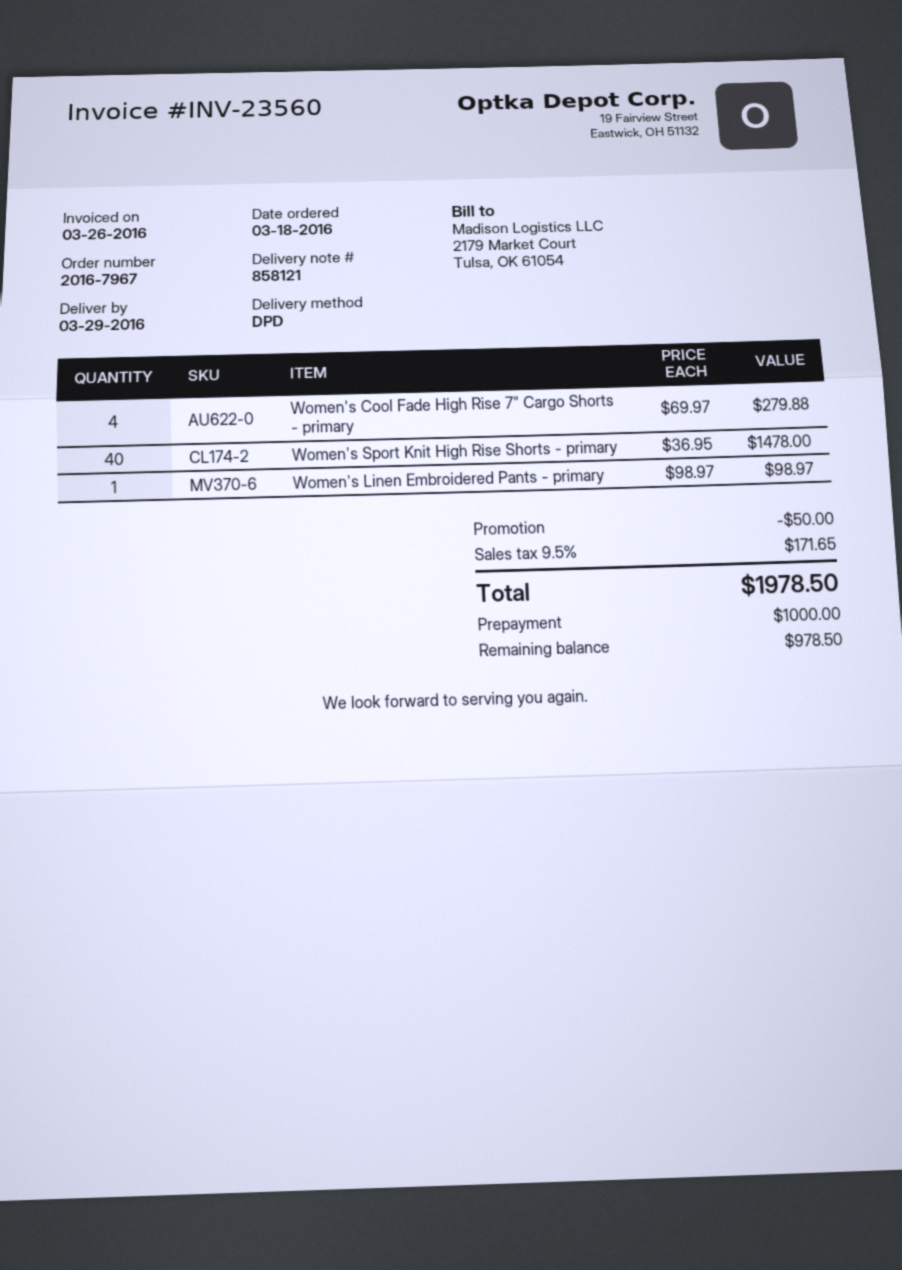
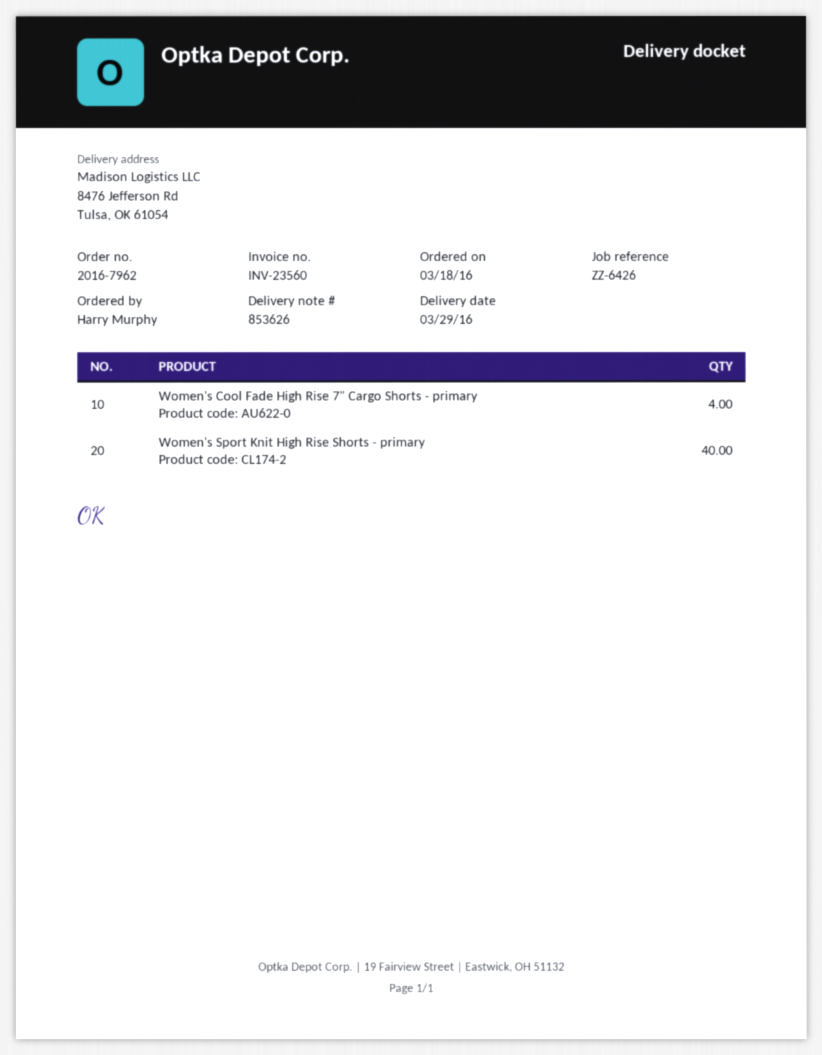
order number: 2016-7967 -> 2016-7962
delivery note number: 858121 -> 853626
Women's Linen Embroidered Pants - primary: 1 -> none

